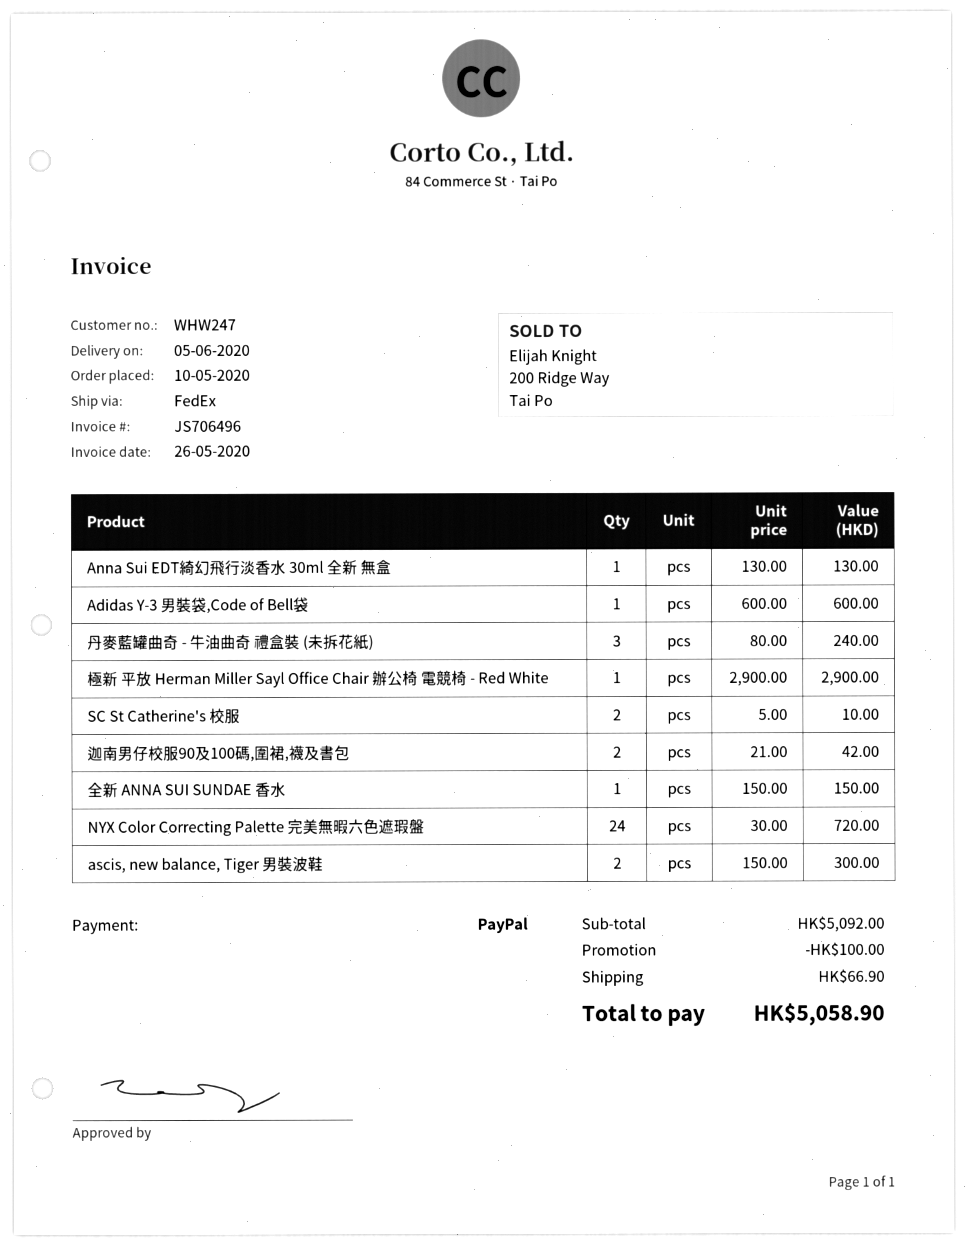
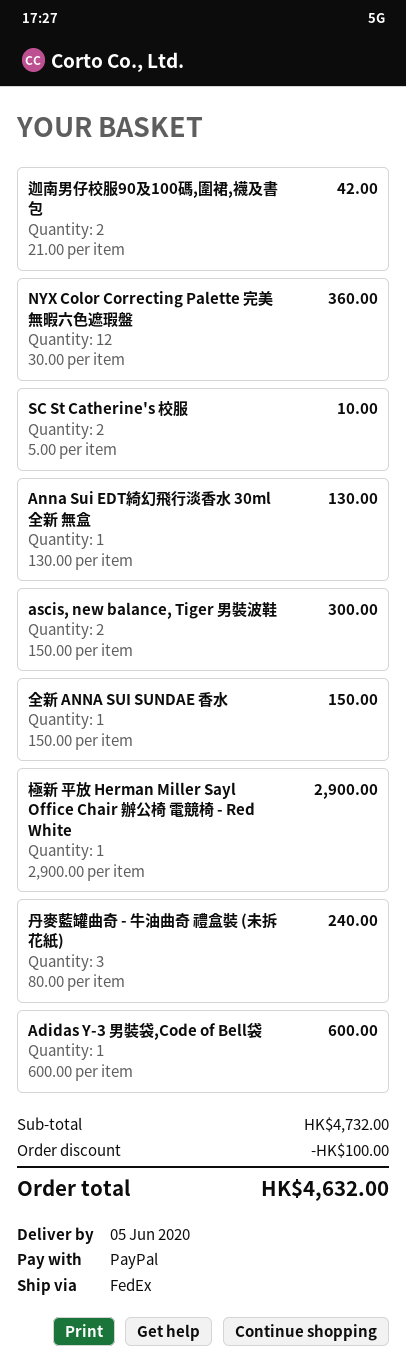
NYX Color Correcting Palette 完美無暇六色遮瑕盤: 24 x 30.00 = 720.00 -> 12 x 30.00 = 360.00
subtotal: 5092.00 -> 4732.00
shipping: 66.90 -> none
total: 5058.90 -> 4632.00

